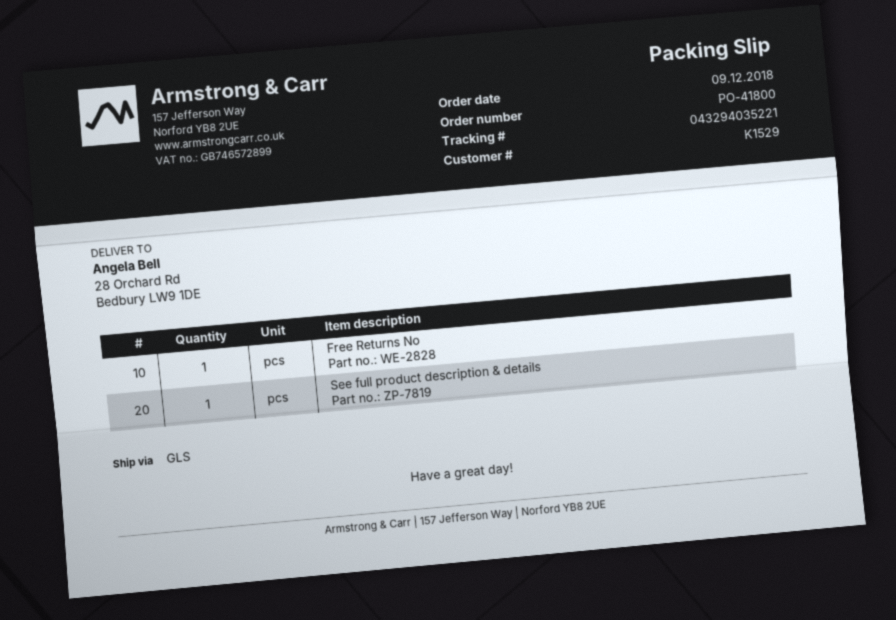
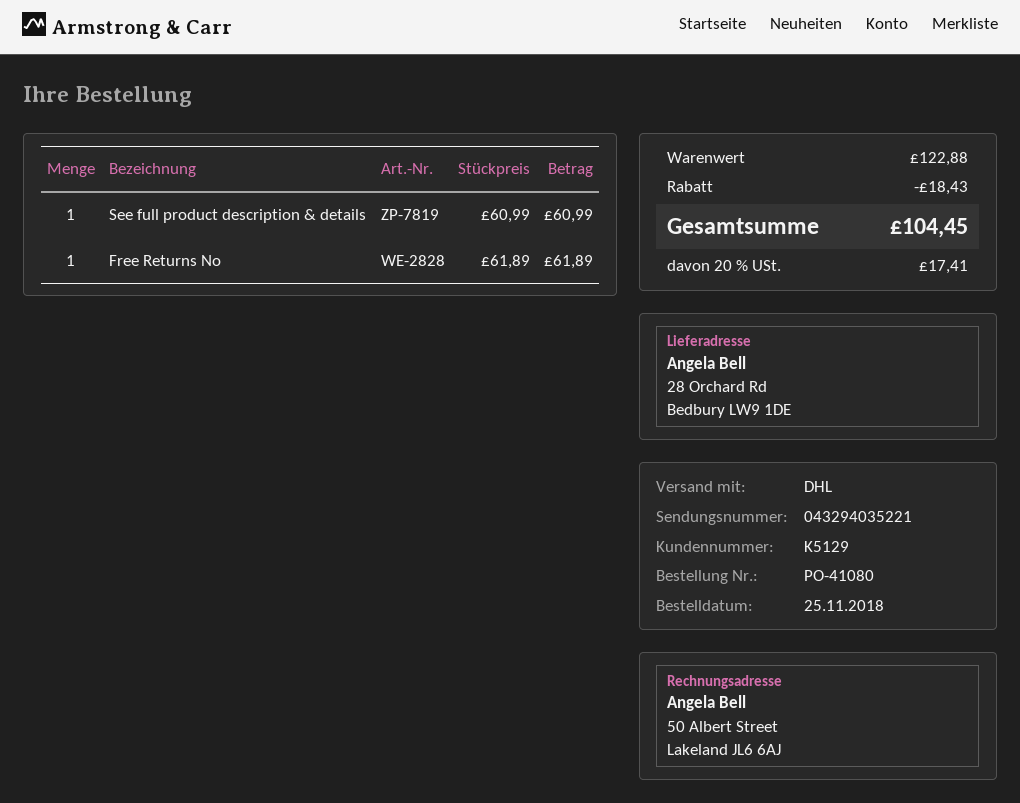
order number: PO-41800 -> PO-41080
order date: 2018-12-09 -> 2018-11-25
customer number: K1529 -> K5129
shipping method: GLS -> DHL

